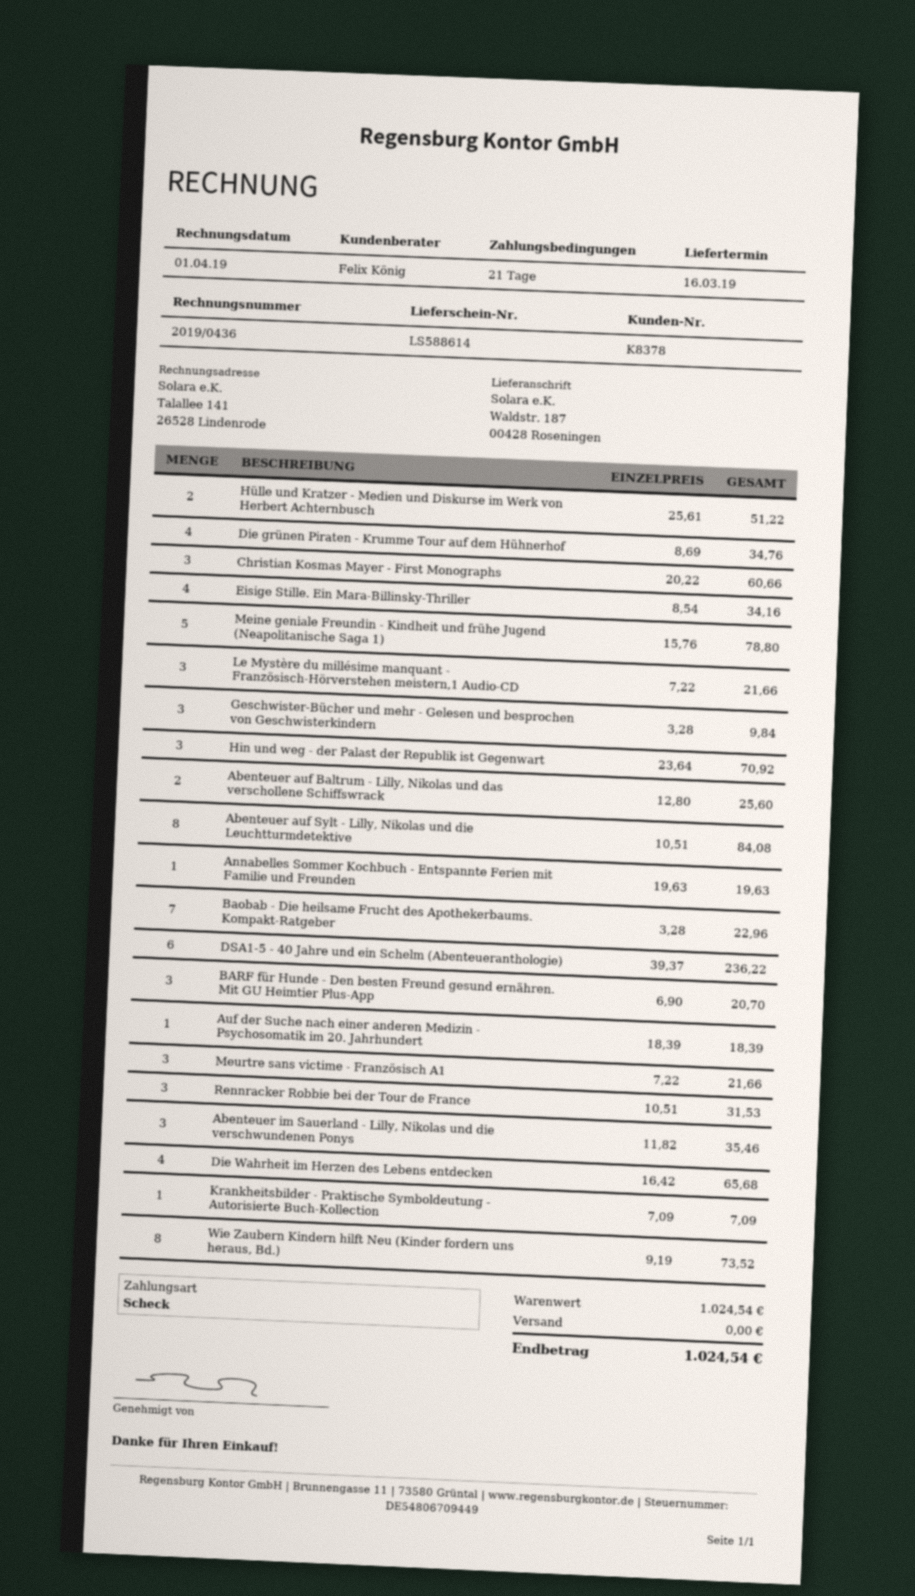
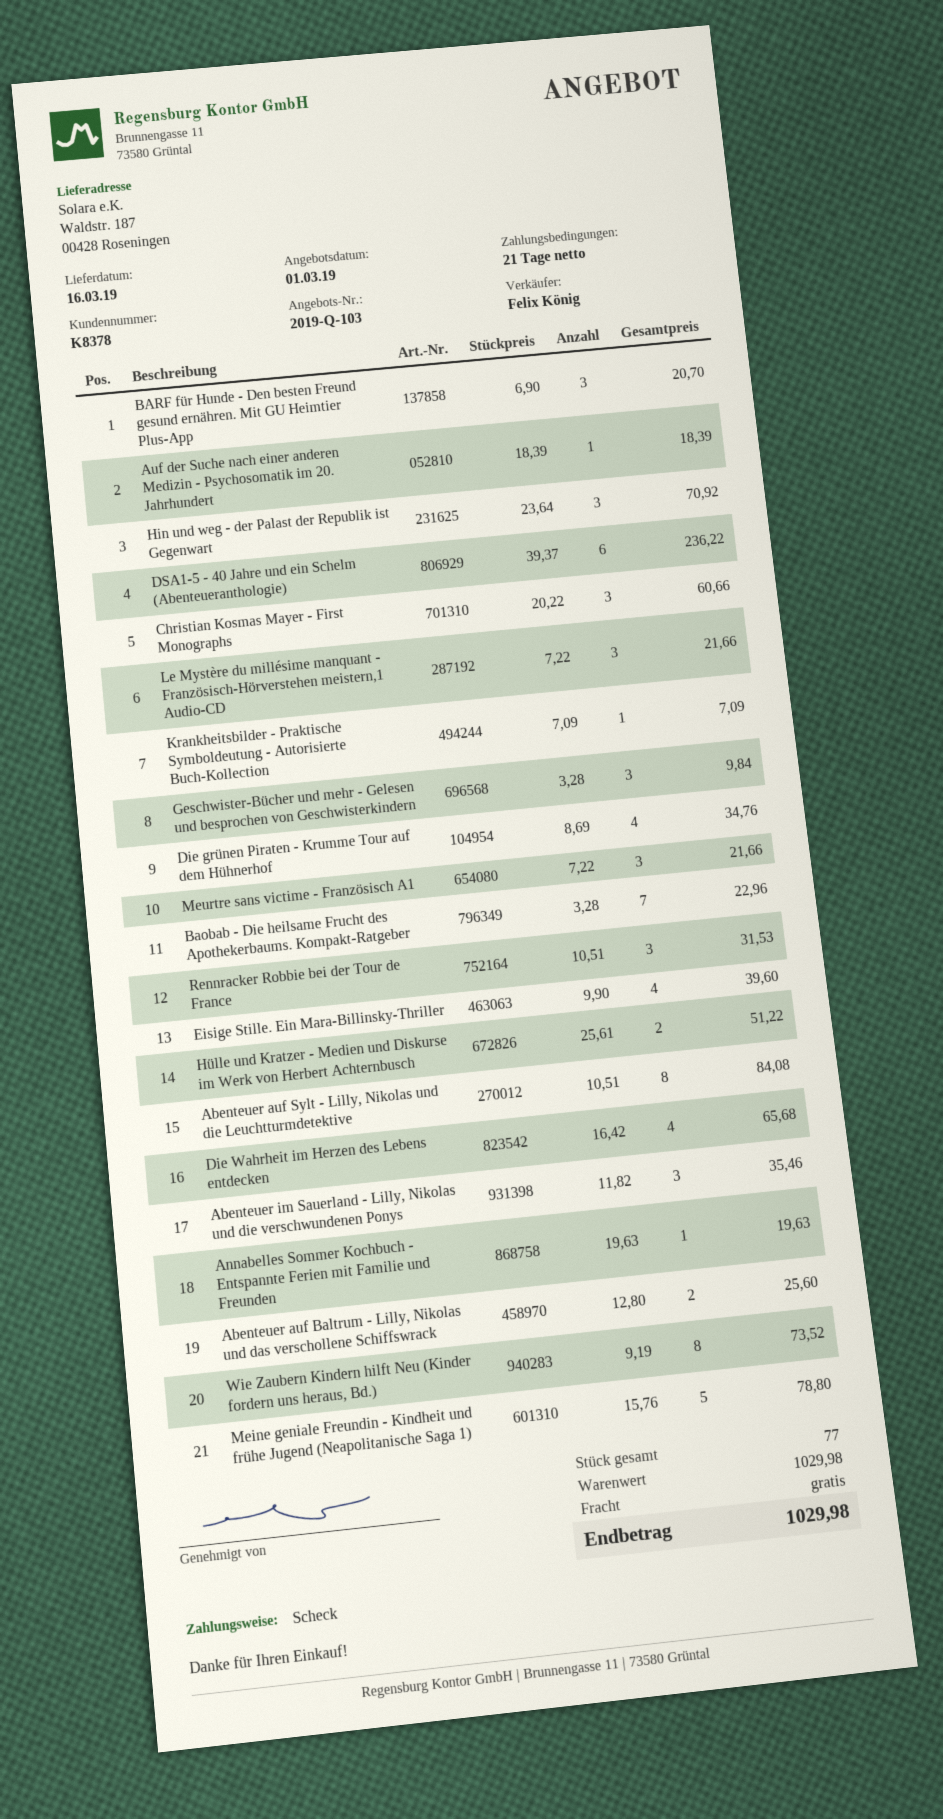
Eisige Stille. Ein Mara-Billinsky-Thriller: 4 x 8.54 = 34.16 -> 4 x 9.90 = 39.60
subtotal: 1024.54 -> 1029.98
total: 1024.54 -> 1029.98

